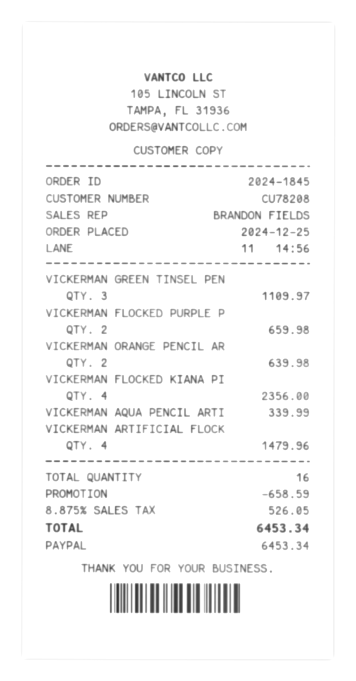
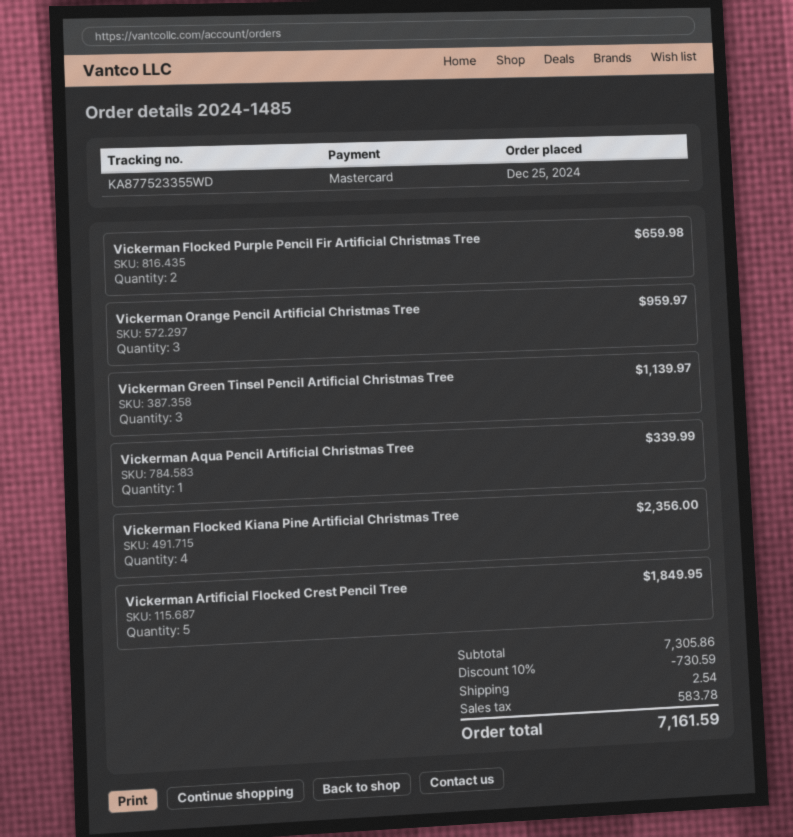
order number: 2024-1845 -> 2024-1485
payment method: PayPal -> Mastercard
VICKERMAN GREEN TINSEL PEN: 3 for 1109.97 -> 3 for 1139.97
VICKERMAN ORANGE PENCIL AR: 2 for 639.98 -> 3 for 959.97
VICKERMAN ARTIFICIAL FLOCK: 4 for 1479.96 -> 5 for 1849.95
discount: 658.59 -> 730.59
shipping: none -> 2.54
tax: 526.05 -> 583.78
total: 6453.34 -> 7161.59

